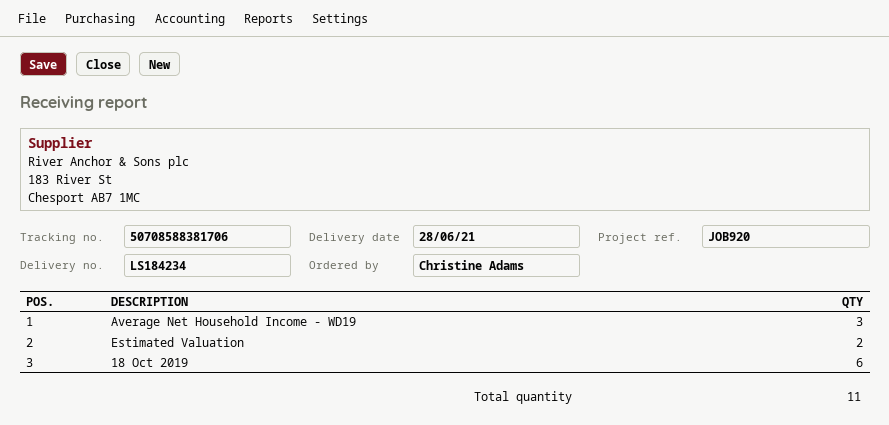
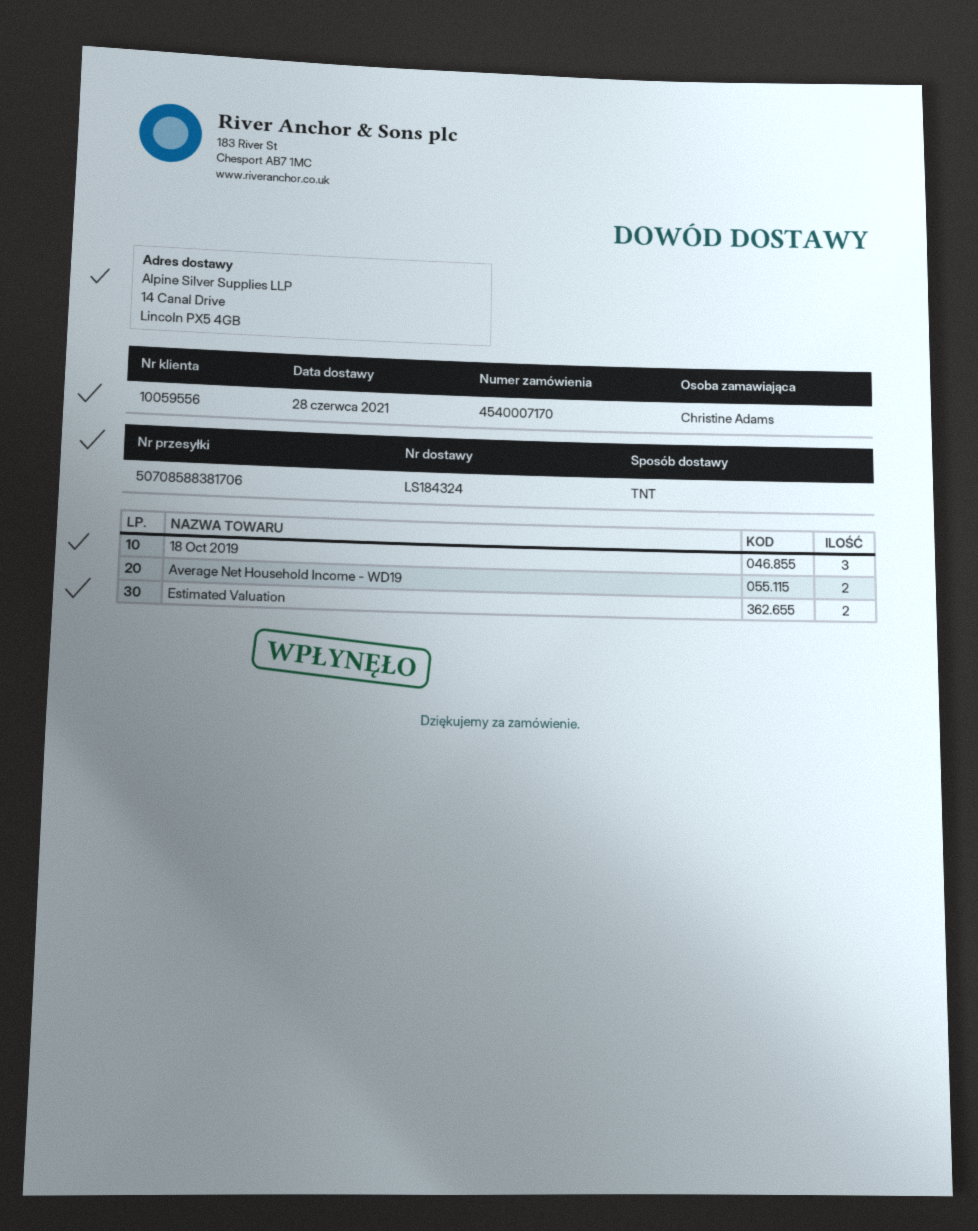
delivery note number: LS184234 -> LS184324
Average Net Household Income - WD19: 3 -> 2
18 Oct 2019: 6 -> 3

